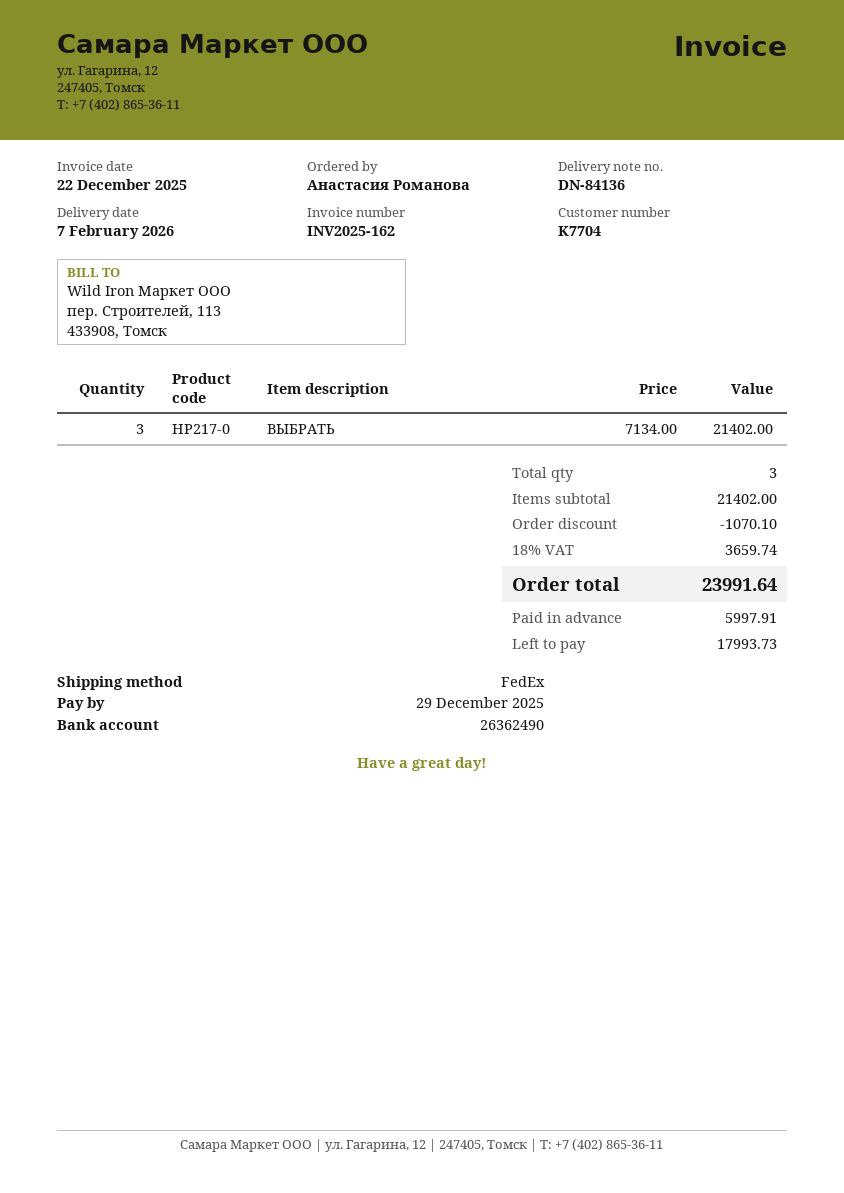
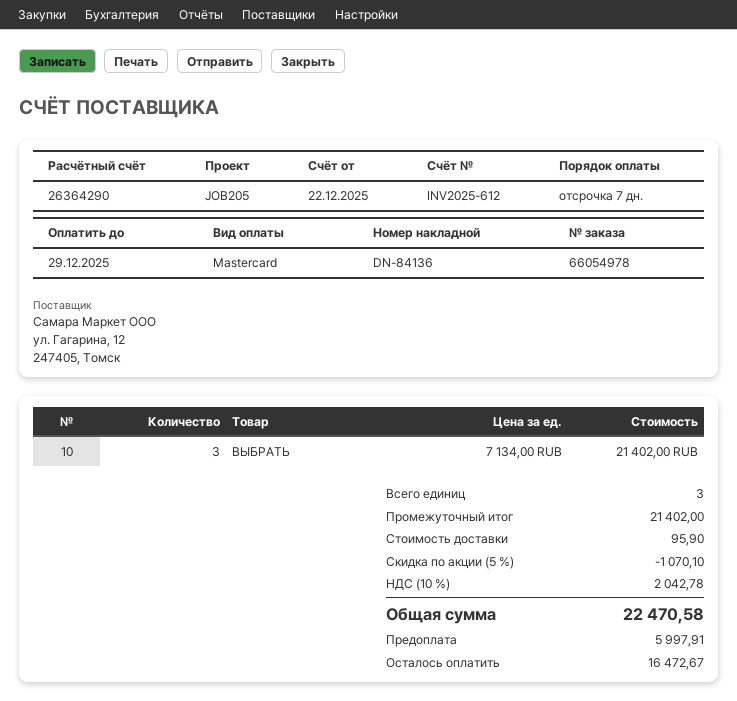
invoice number: INV2025-162 -> INV2025-612
bank account: 26362490 -> 26364290
shipping: none -> 95.90
tax: 18% = 3659.74 -> 10% = 2042.78
total: 23991.64 -> 22470.58
balance: 17993.73 -> 16472.67

